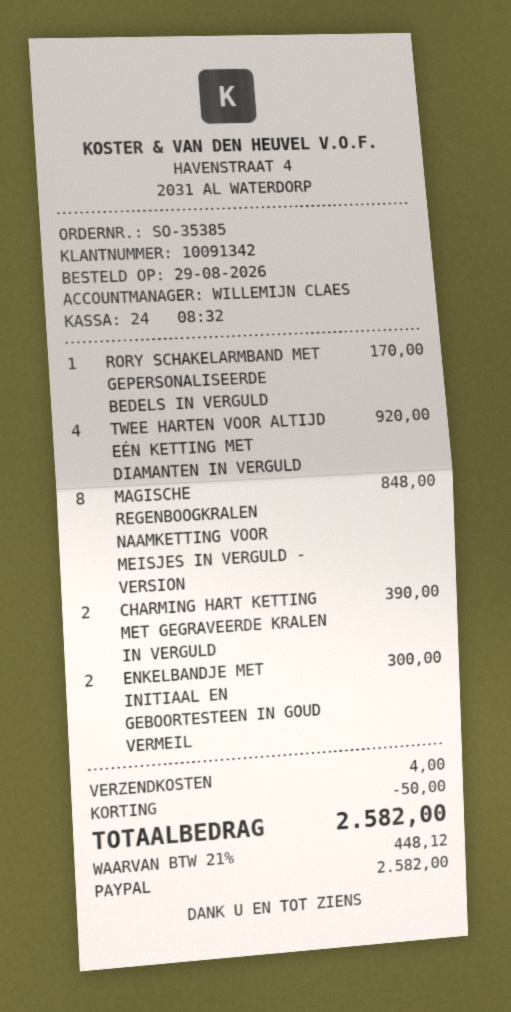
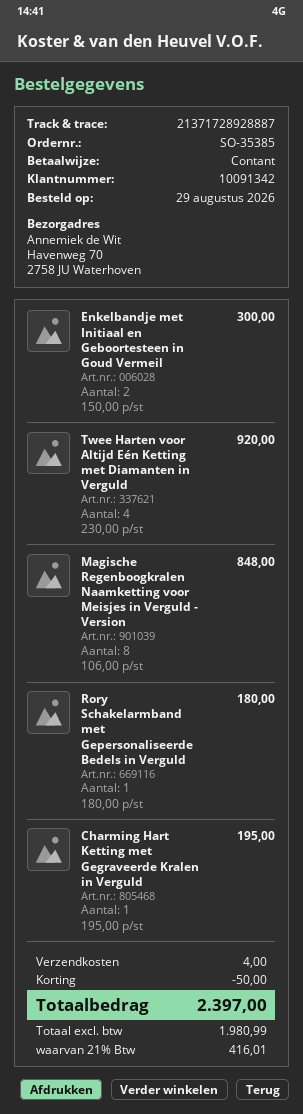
payment method: PayPal -> cash
RORY SCHAKELARMBAND MET GEPERSONALISEERDE BEDELS IN VERGULD: 1 for 170.00 -> 1 for 180.00
CHARMING HART KETTING MET GEGRAVEERDE KRALEN IN VERGULD: 2 for 390.00 -> 1 for 195.00
tax: 21% = 448.12 -> 21% = 416.01
total: 2582.00 -> 2397.00

